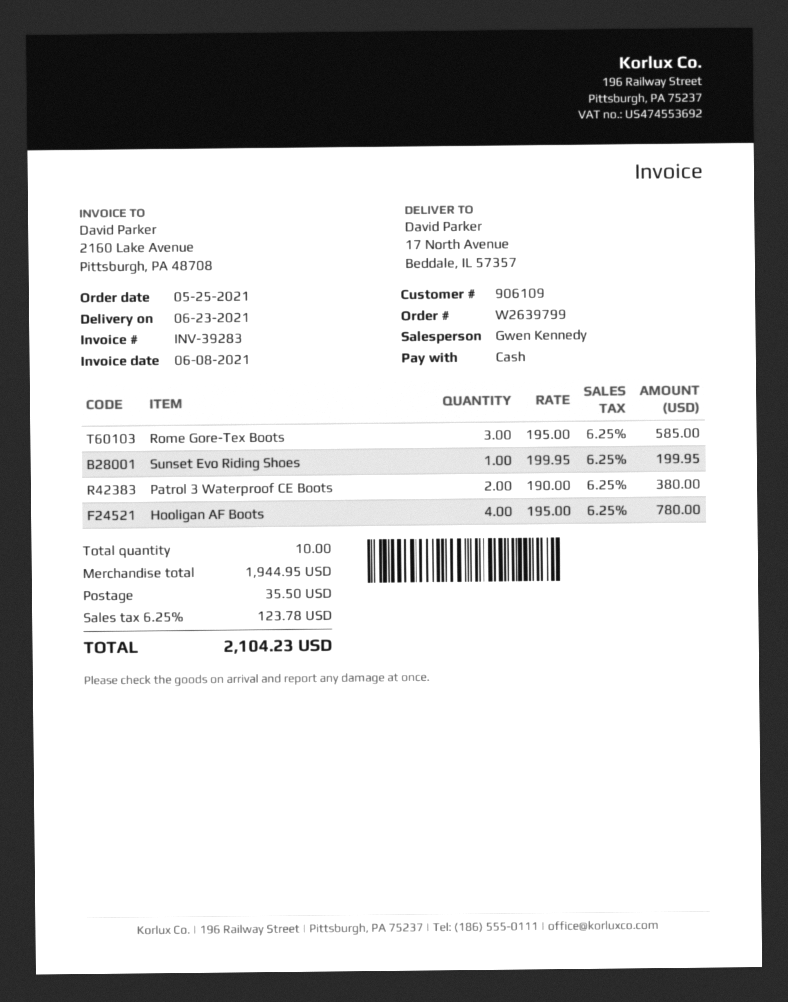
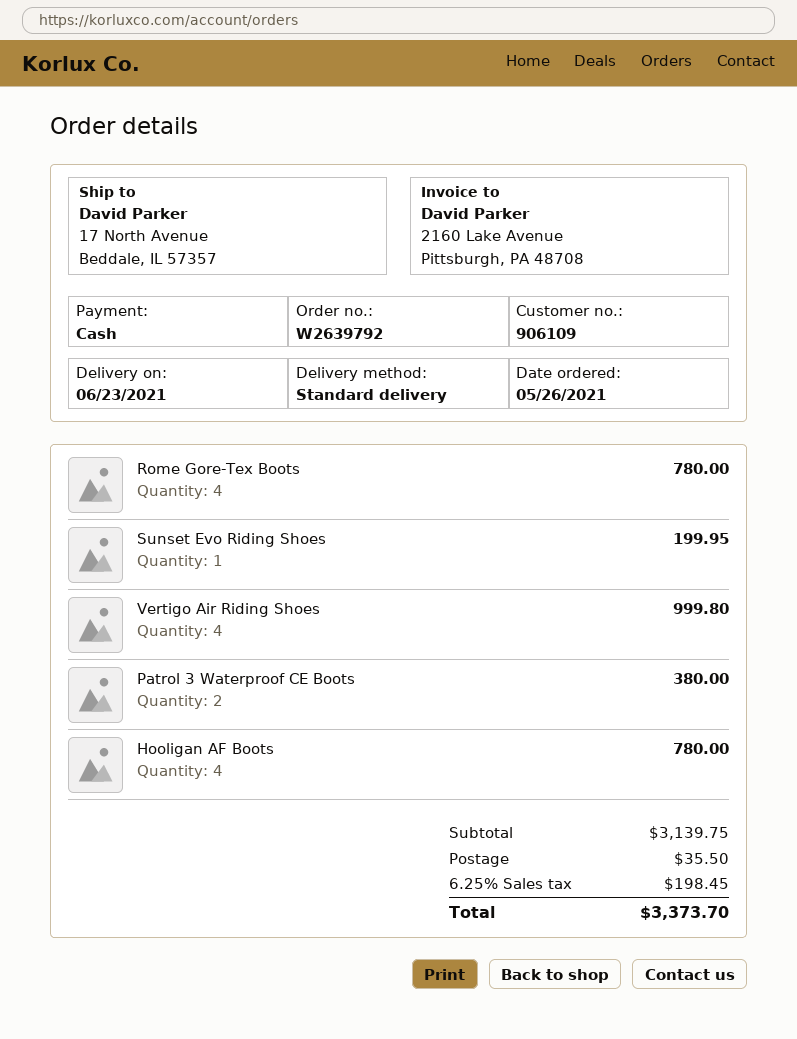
order number: W2639799 -> W2639792
order date: 2021-05-25 -> 2021-05-26
Rome Gore-Tex Boots: 3 for 585.00 -> 4 for 780.00
Vertigo Air Riding Shoes: none -> 4 for 999.80
subtotal: 1944.95 -> 3139.75
tax: 6.25% = 123.78 -> 6.25% = 198.45
total: 2104.23 -> 3373.70

